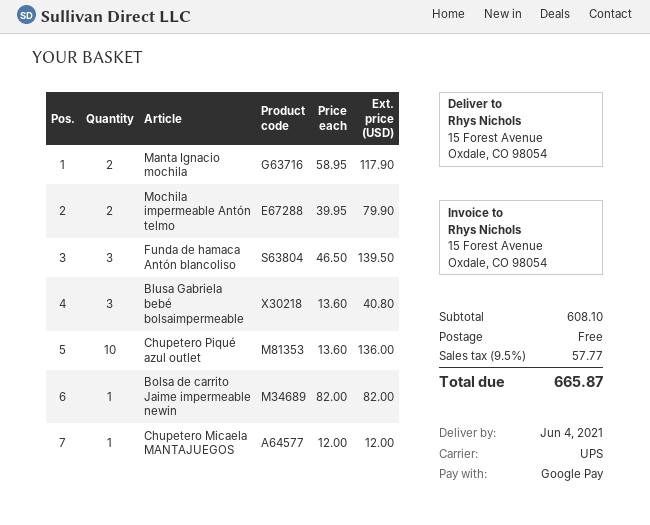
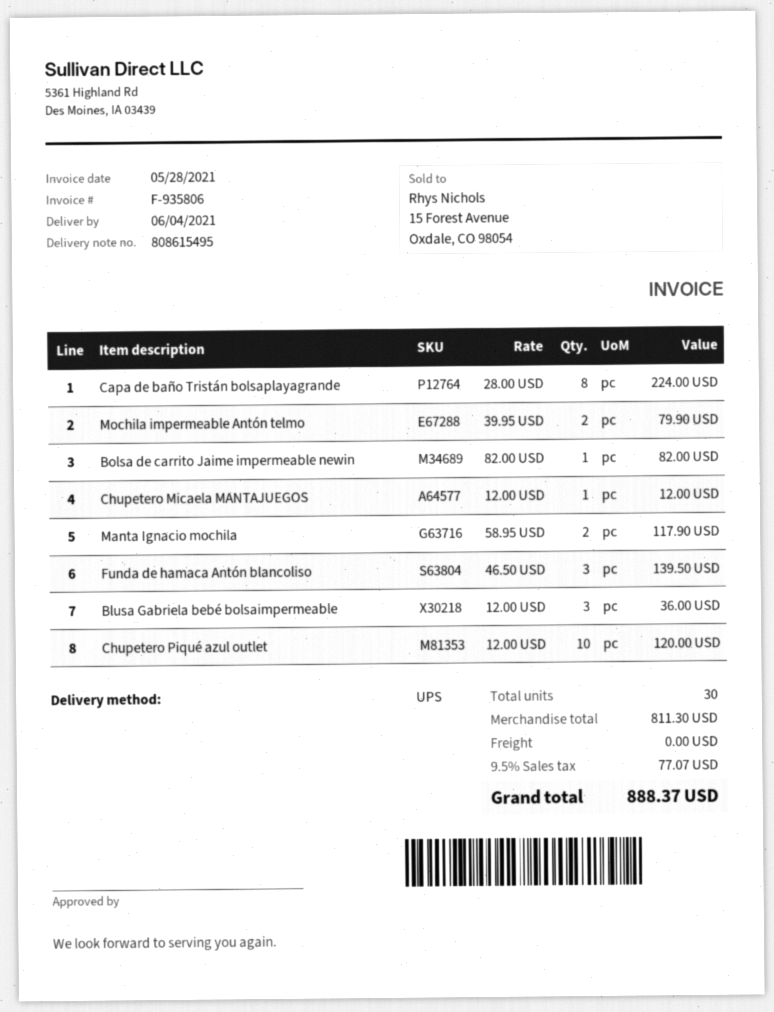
Blusa Gabriela bebé bolsaimpermeable: 3 x 13.60 = 40.80 -> 3 x 12.00 = 36.00
Chupetero Piqué azul outlet: 10 x 13.60 = 136.00 -> 10 x 12.00 = 120.00
Capa de baño Tristán bolsaplayagrande: none -> 8 x 28.00 = 224.00
subtotal: 608.10 -> 811.30
tax: 9.5% = 57.77 -> 9.5% = 77.07
total: 665.87 -> 888.37

